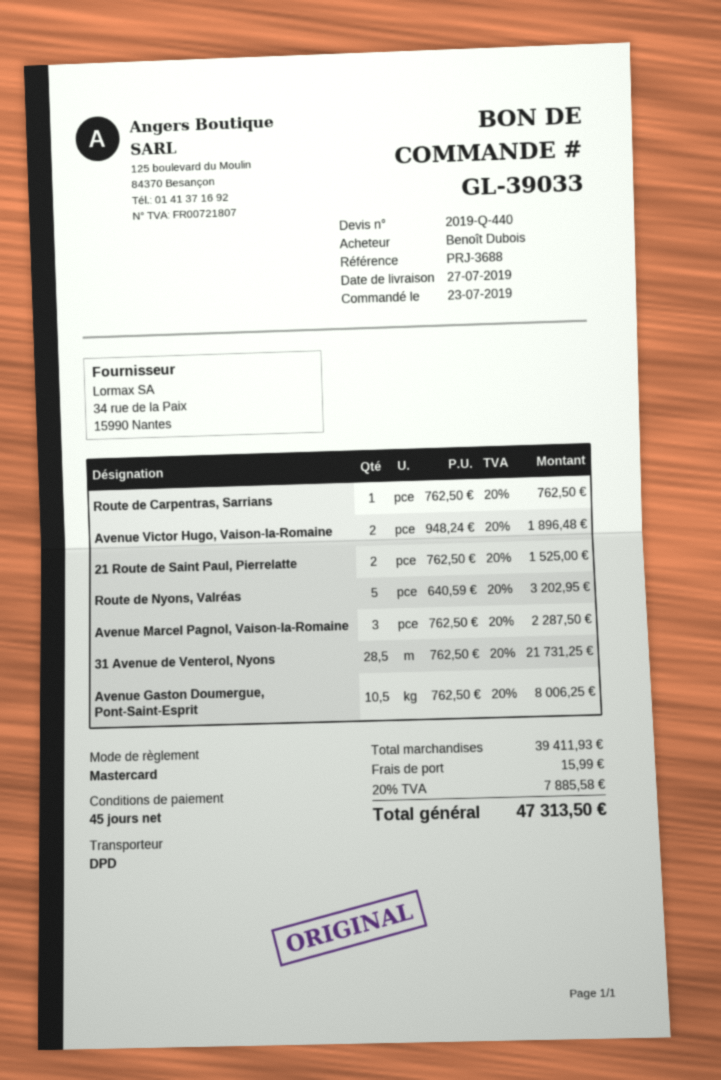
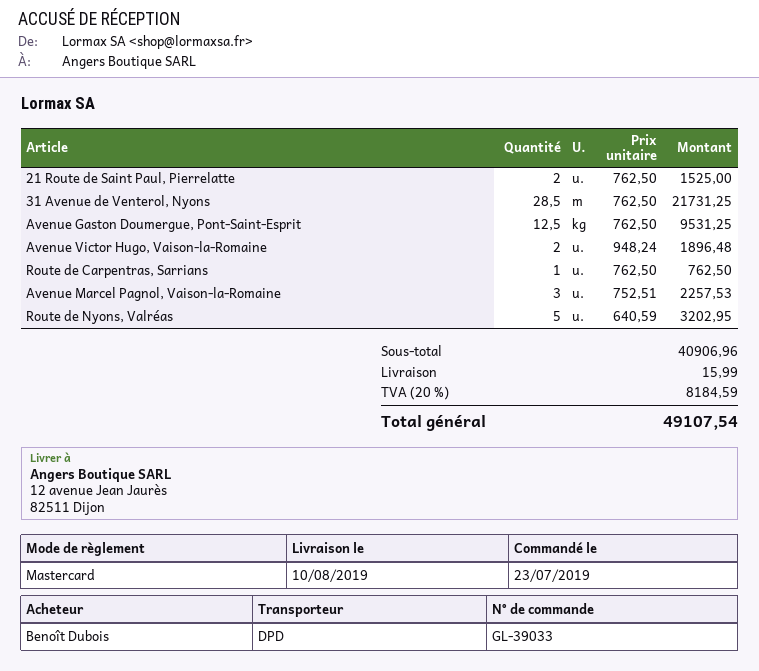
delivery date: 2019-07-27 -> 2019-08-10
Avenue Marcel Pagnol, Vaison-la-Romaine: 3 x 762.50 = 2287.50 -> 3 x 752.51 = 2257.53
Avenue Gaston Doumergue, Pont-Saint-Esprit: 10.5 x 762.50 = 8006.25 -> 12.5 x 762.50 = 9531.25
subtotal: 39411.93 -> 40906.96
tax: 20% = 7885.58 -> 20% = 8184.59
total: 47313.50 -> 49107.54

